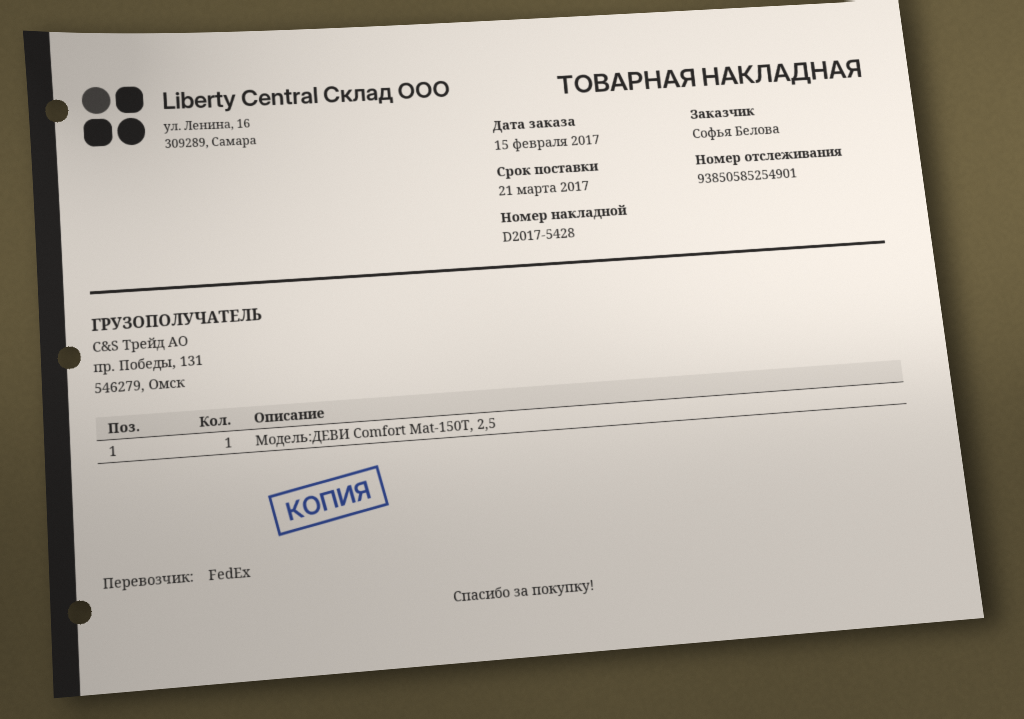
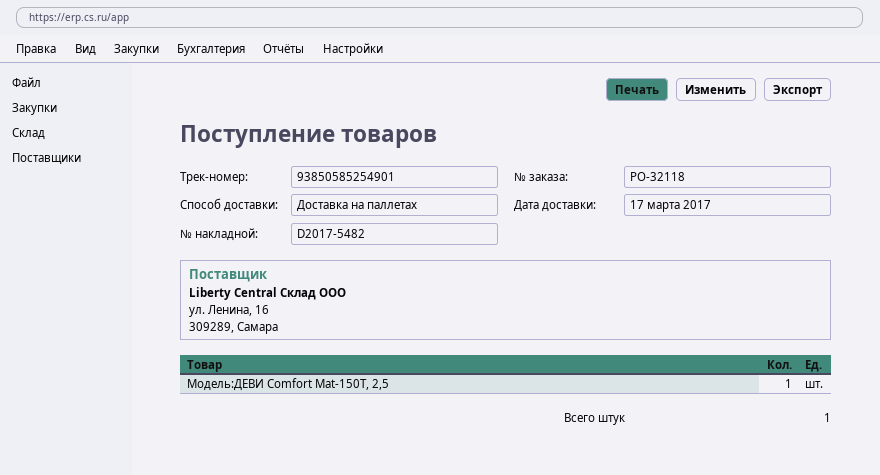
delivery note number: D2017-5428 -> D2017-5482
delivery date: 2017-03-21 -> 2017-03-17
shipping method: FedEx -> pallet freight

